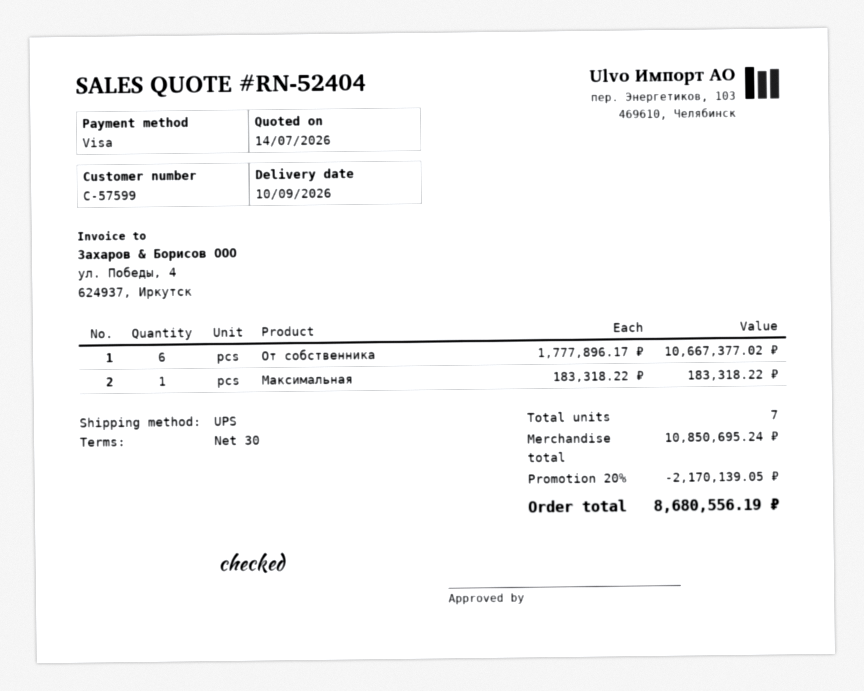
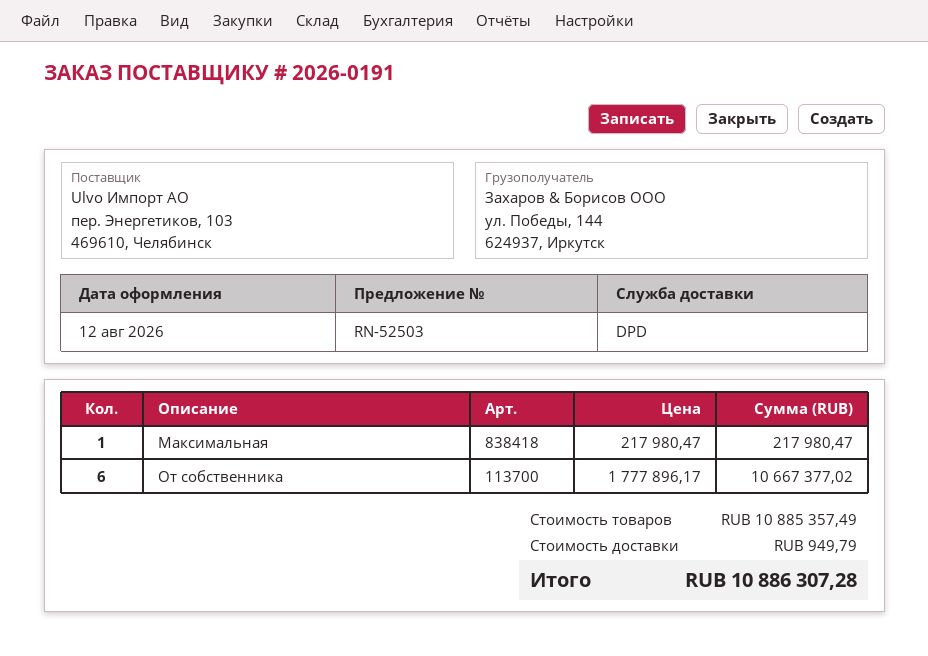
quote number: RN-52404 -> RN-52503
shipping method: UPS -> DPD
Максимальная: 1 x 183318.22 = 183318.22 -> 1 x 217980.47 = 217980.47
subtotal: 10850695.24 -> 10885357.49
discount: 20% = 2170139.05 -> none
shipping: none -> 949.79
total: 8680556.19 -> 10886307.28

